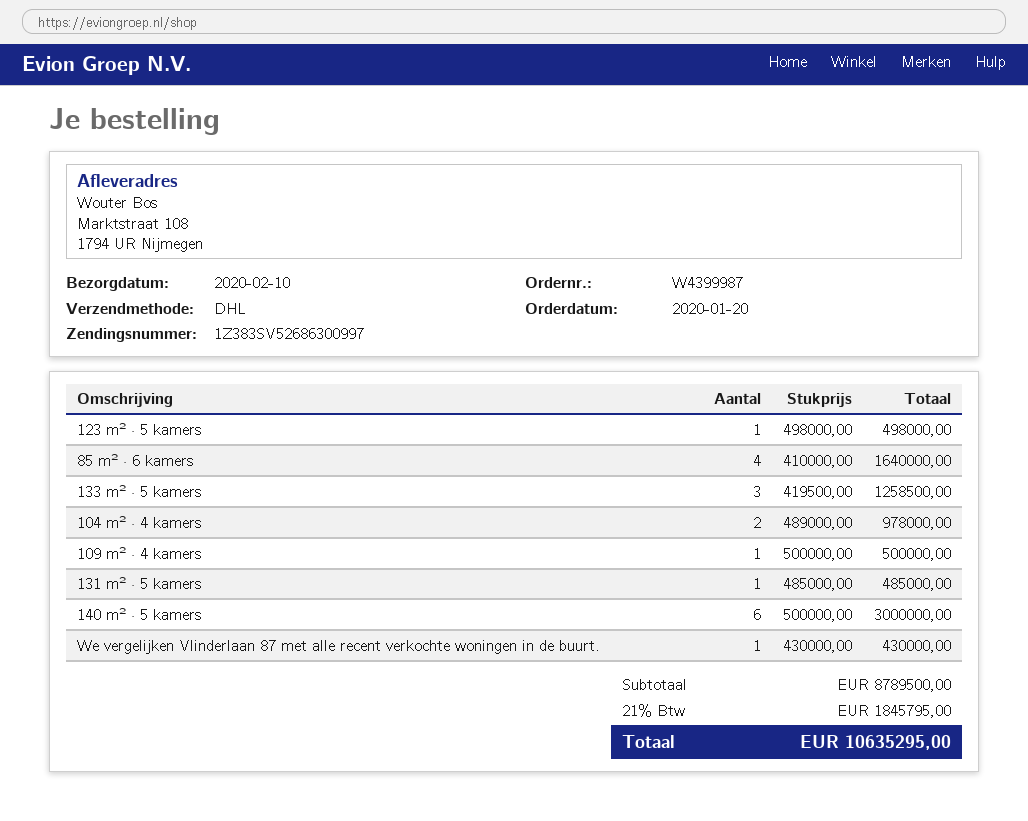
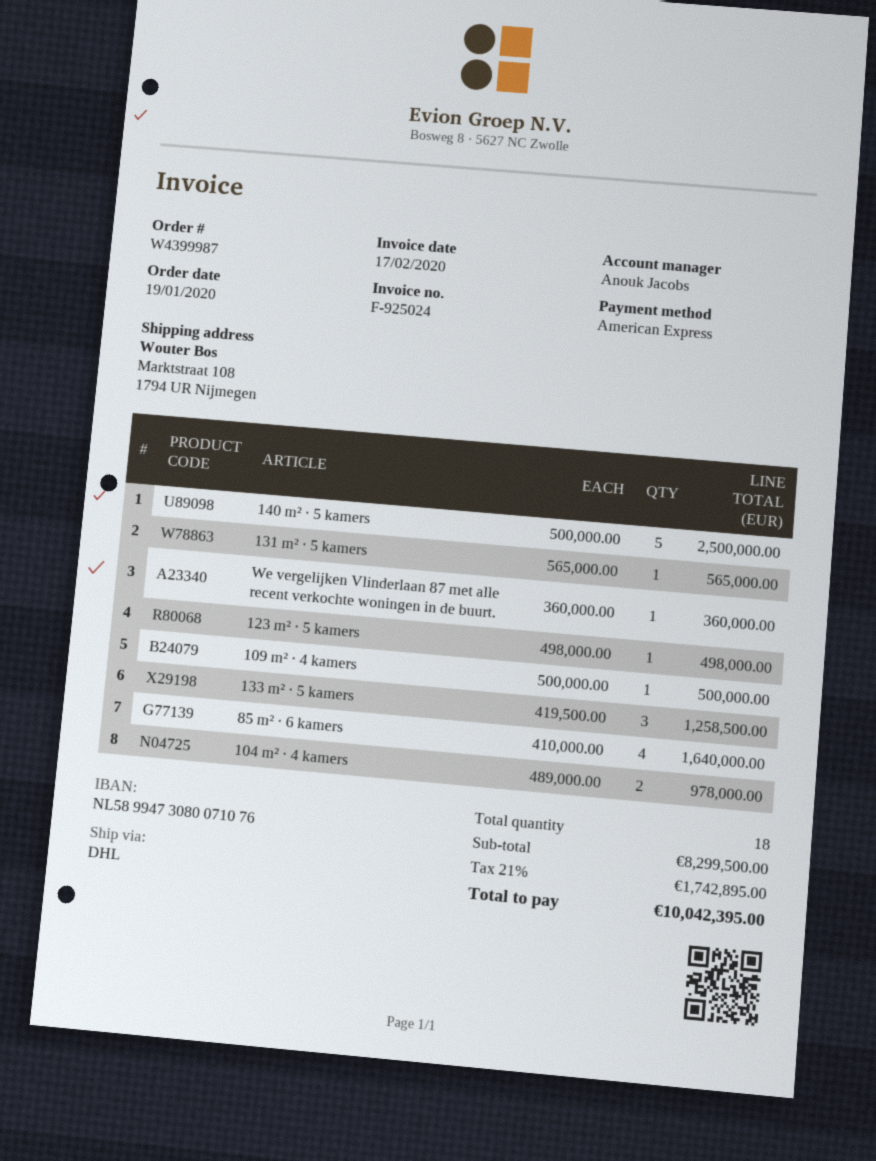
order date: 2020-01-20 -> 2020-01-19
131 m² · 5 kamers: 1 x 485000.00 = 485000.00 -> 1 x 565000.00 = 565000.00
140 m² · 5 kamers: 6 x 500000.00 = 3000000.00 -> 5 x 500000.00 = 2500000.00
We vergelijken Vlinderlaan 87 met alle recent verkochte woningen in de buurt.: 1 x 430000.00 = 430000.00 -> 1 x 360000.00 = 360000.00
subtotal: 8789500.00 -> 8299500.00
tax: 21% = 1845795.00 -> 21% = 1742895.00
total: 10635295.00 -> 10042395.00

